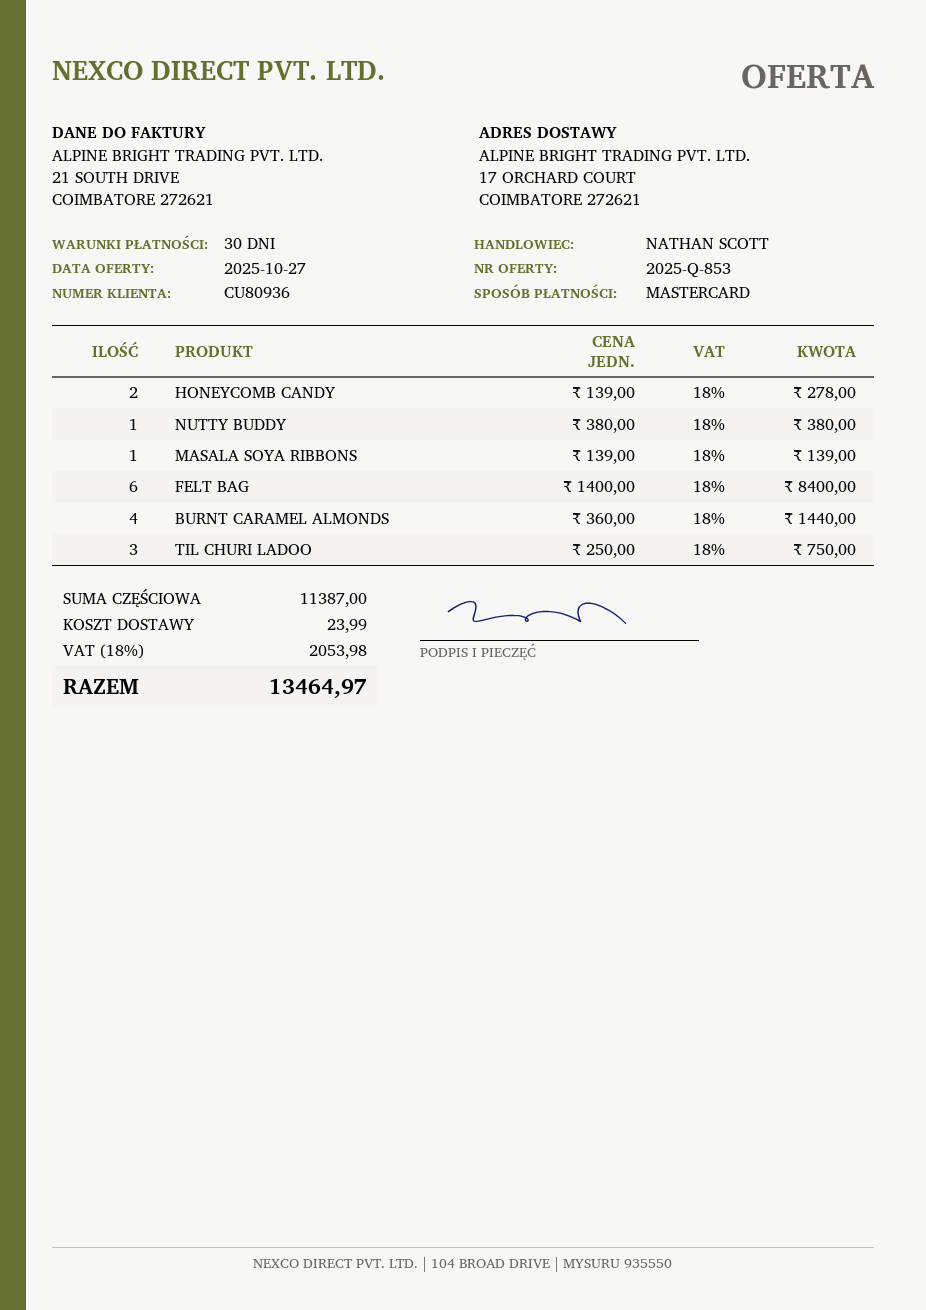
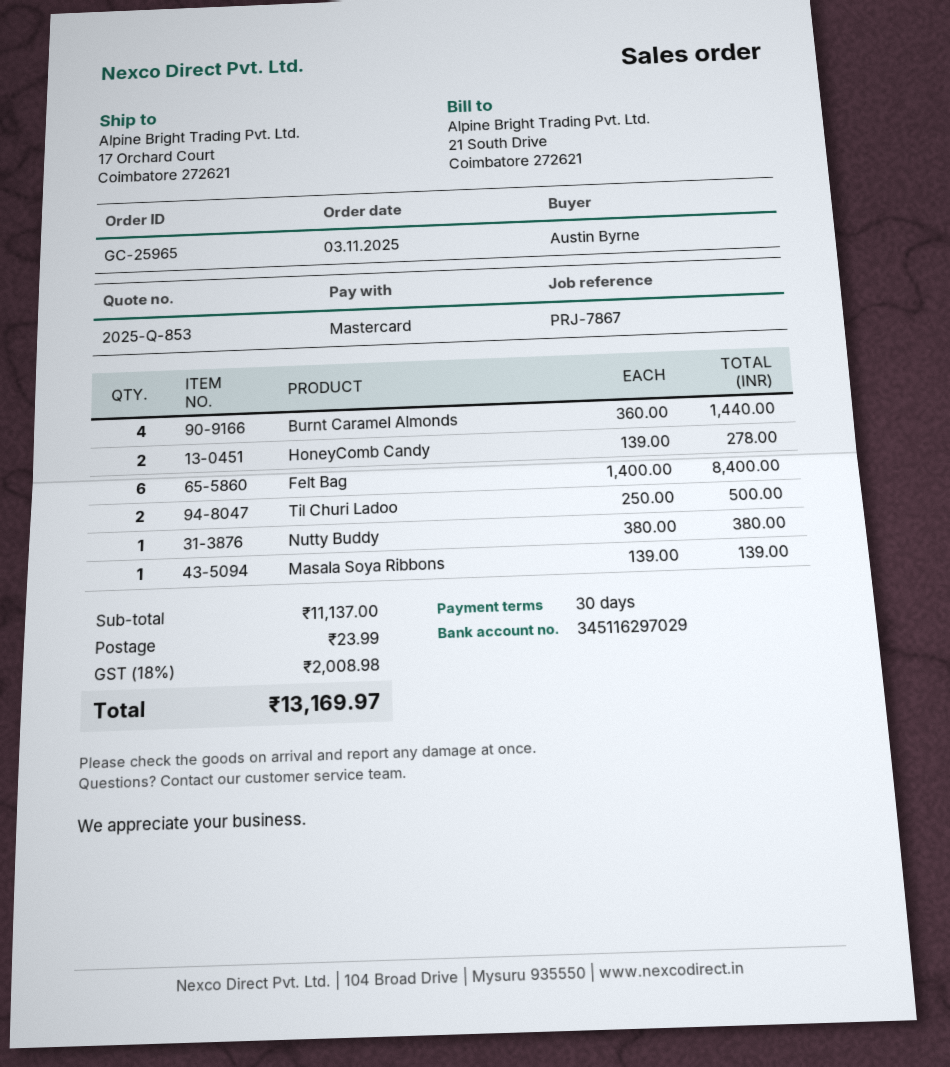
TIL CHURI LADOO: 3 x 250.00 = 750.00 -> 2 x 250.00 = 500.00
subtotal: 11387.00 -> 11137.00
tax: 18% = 2053.98 -> 18% = 2008.98
total: 13464.97 -> 13169.97

